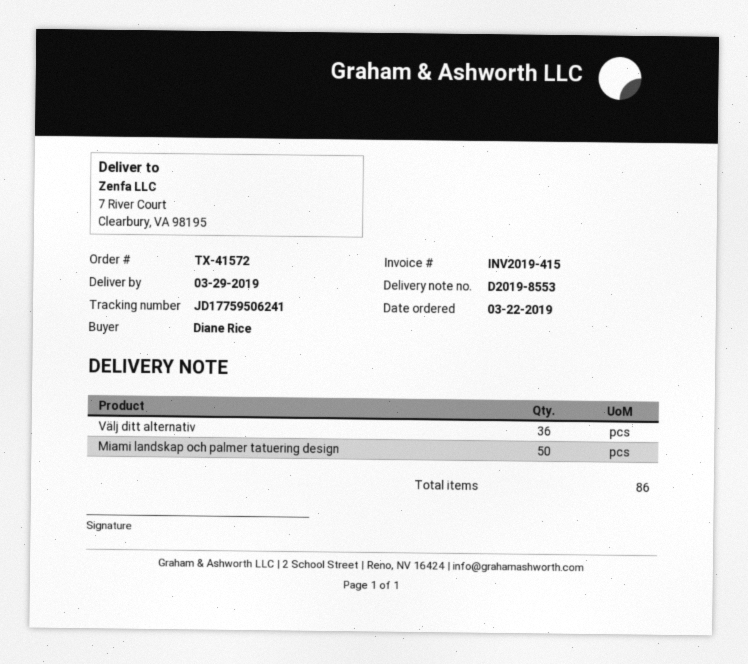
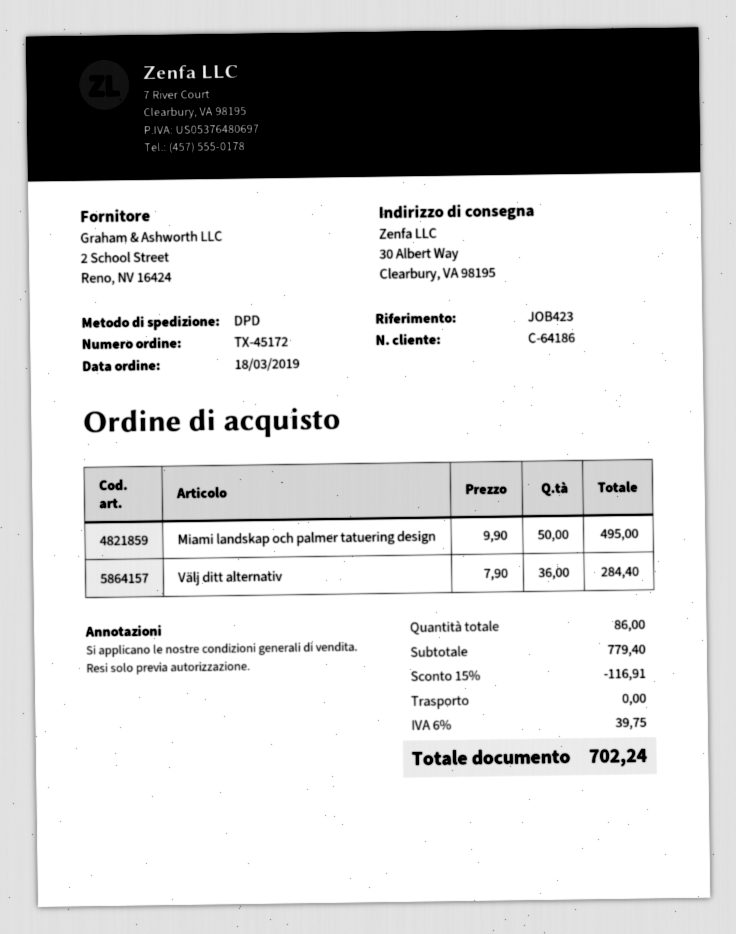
order number: TX-41572 -> TX-45172
order date: 2019-03-22 -> 2019-03-18
ship to: 7 River Court, Clearbury, VA 98195 -> 30 Albert Way, Clearbury, VA 98195

